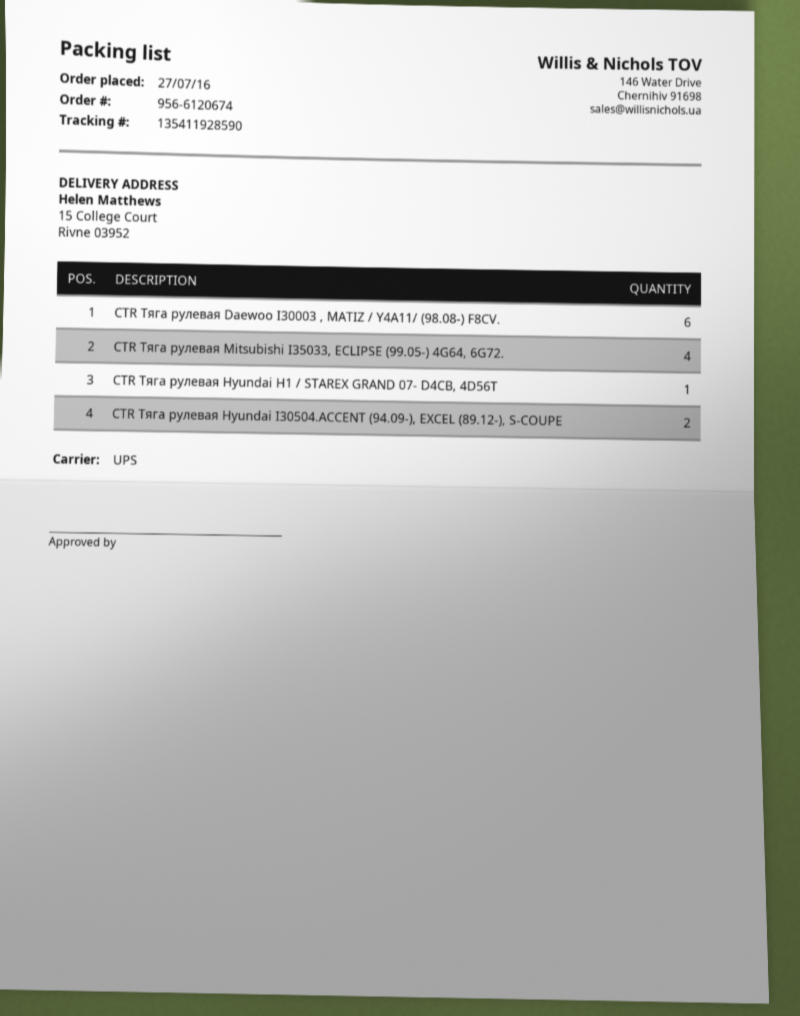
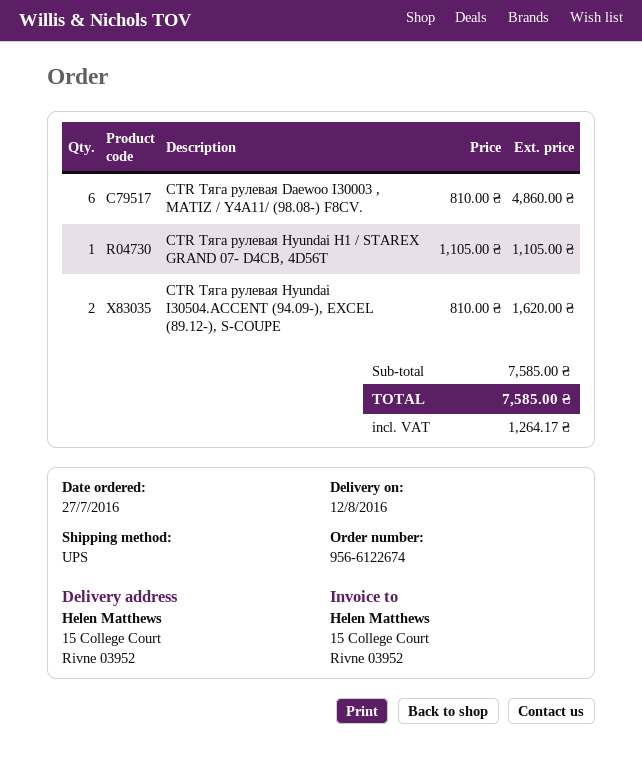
order number: 956-6120674 -> 956-6122674
CTR Тяга рулевая Mitsubishi I35033, ECLIPSE (99.05-) 4G64, 6G72.: 4 -> none

